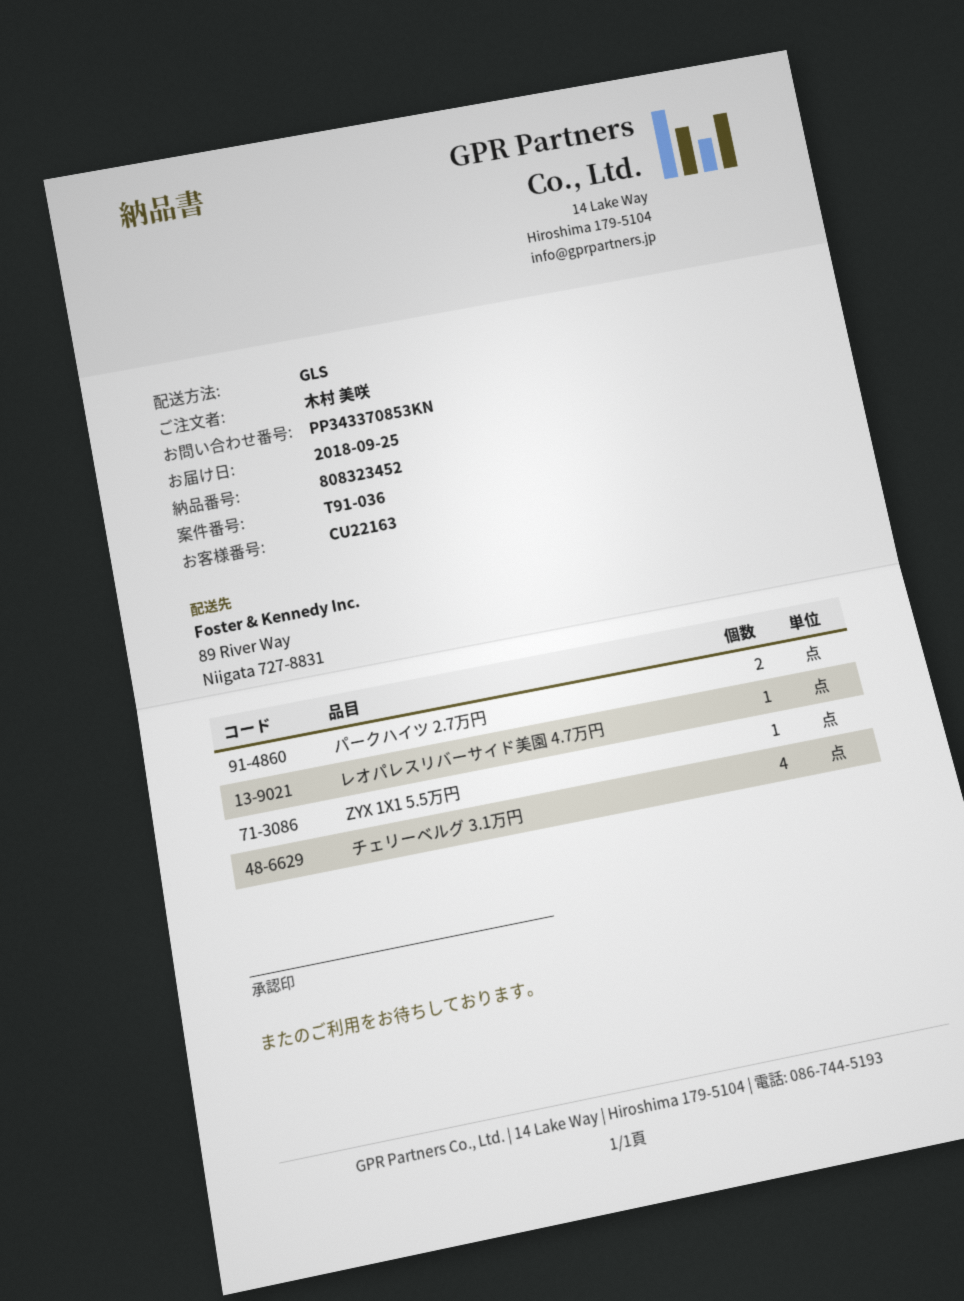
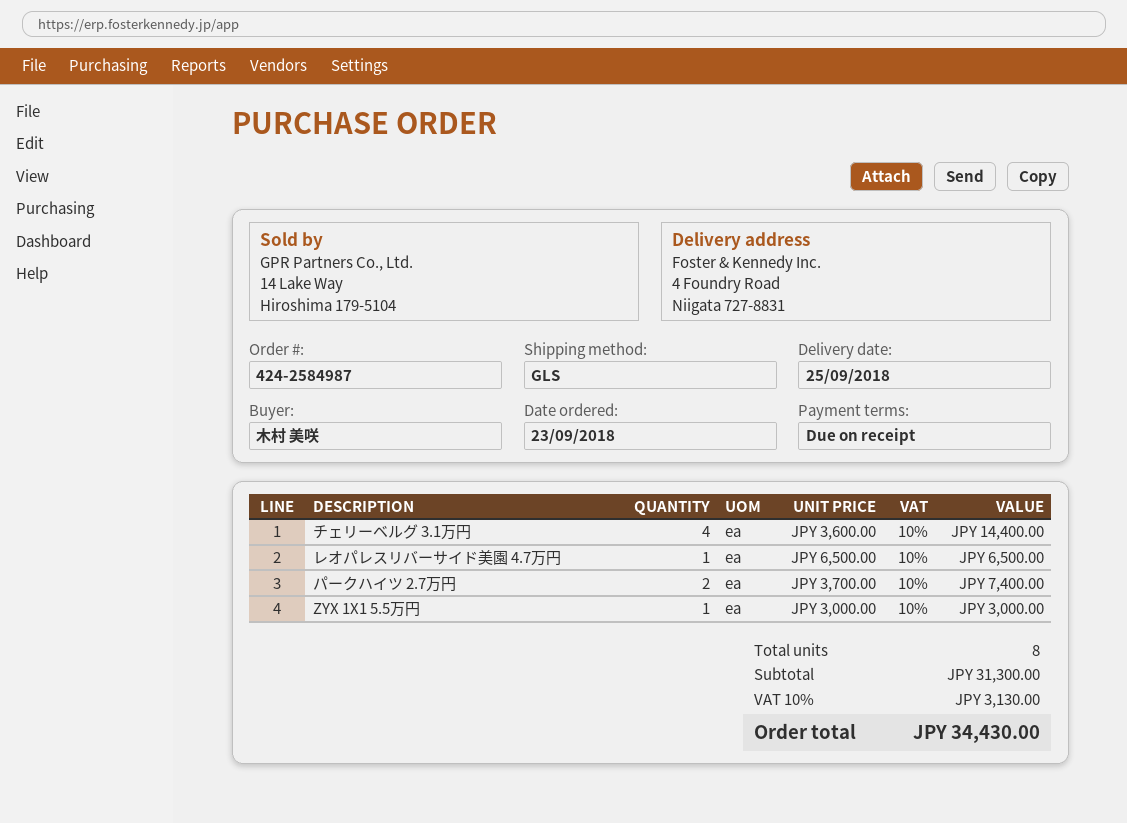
ship to: 89 River Way, Niigata 727-8831 -> 4 Foundry Road, Niigata 727-8831

